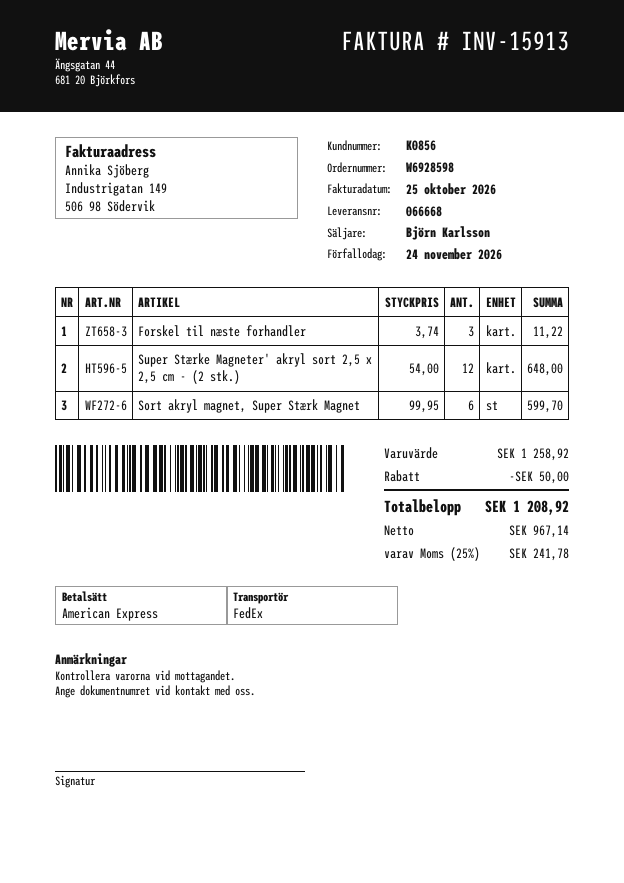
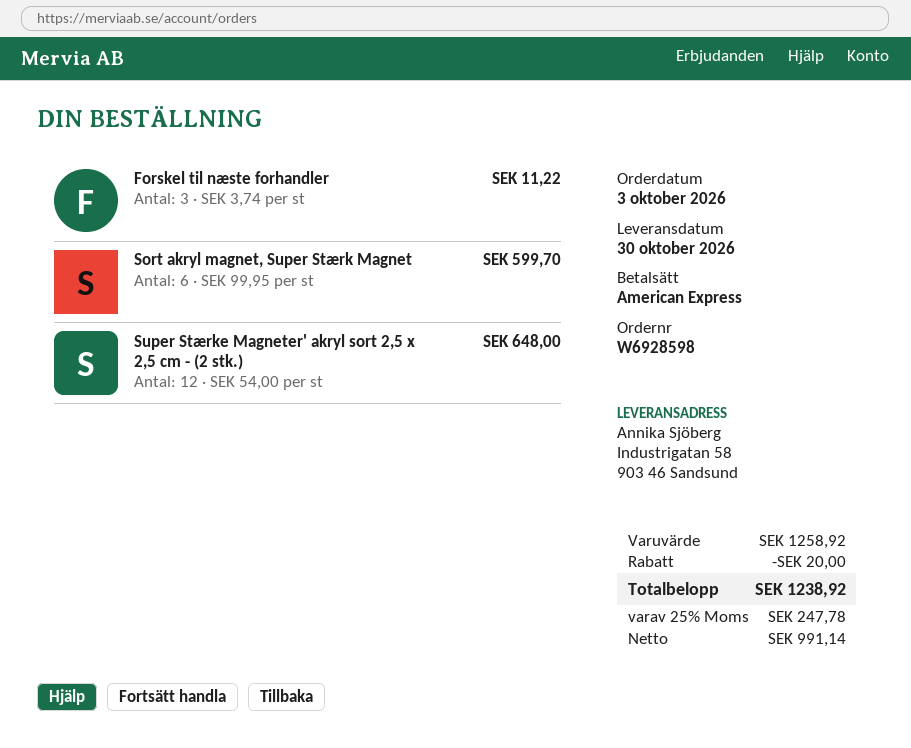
discount: 50.00 -> 20.00
net: 967.14 -> 991.14
tax: 25% = 241.78 -> 25% = 247.78
total: 1208.92 -> 1238.92

